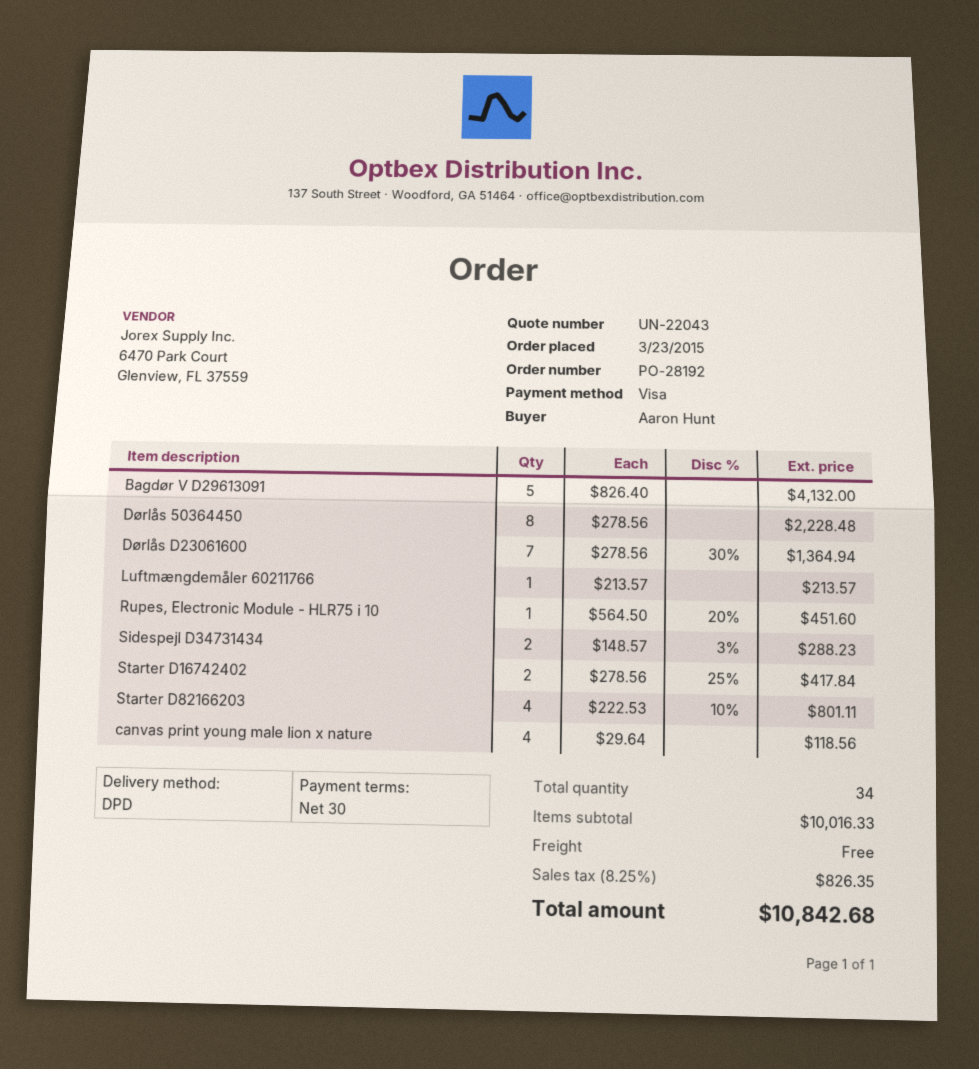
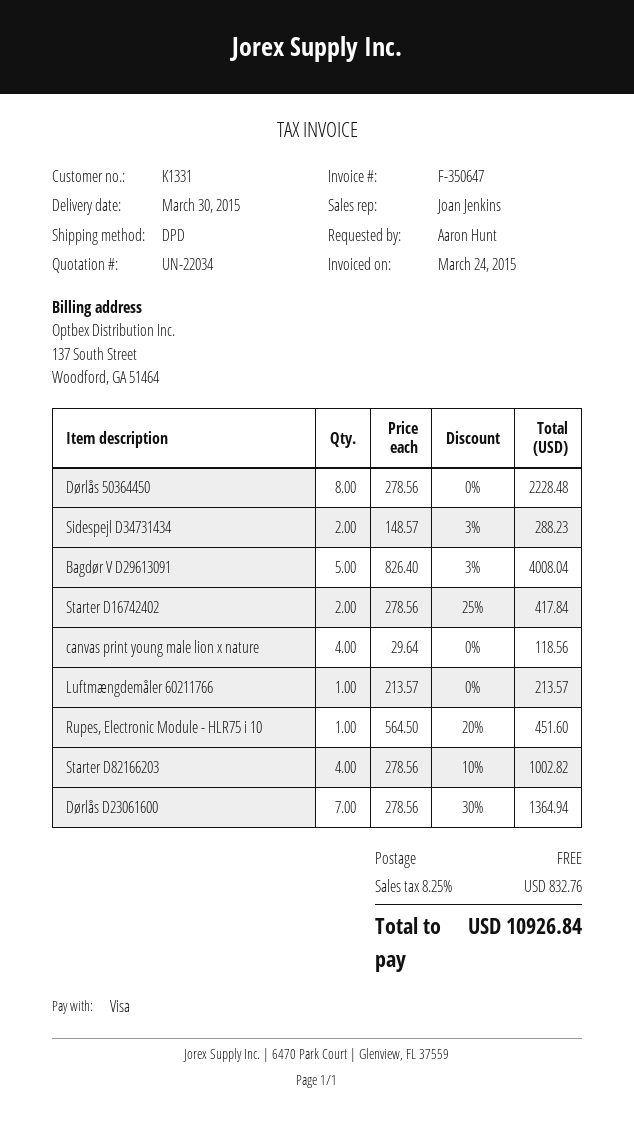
quote number: UN-22043 -> UN-22034
Bagdør V D29613091: 5 x 826.40 = 4132.00 -> 5 x 826.40 - 3% = 4008.04
Starter D82166203: 4 x 222.53 - 10% = 801.11 -> 4 x 278.56 - 10% = 1002.82
tax: 8.25% = 826.35 -> 8.25% = 832.76
total: 10842.68 -> 10926.84

